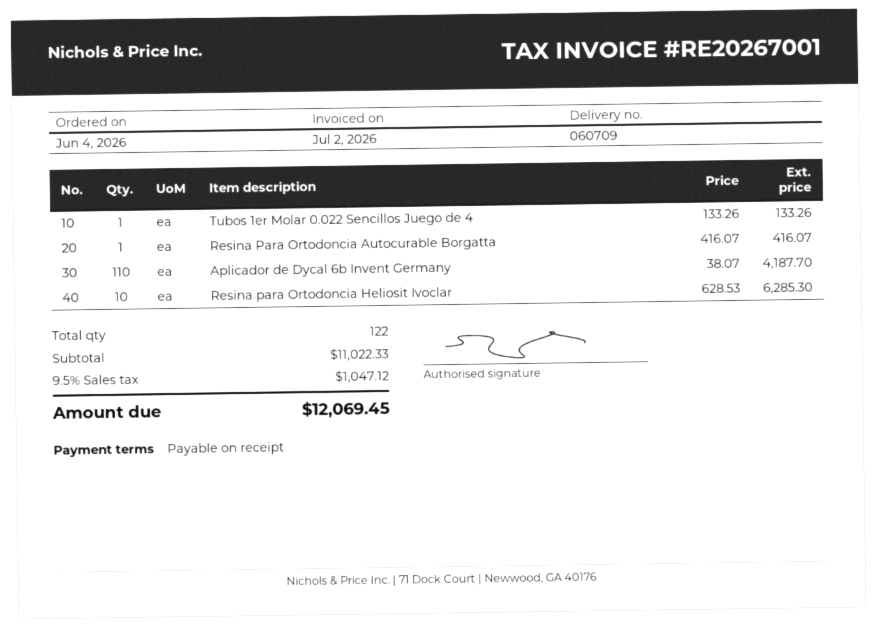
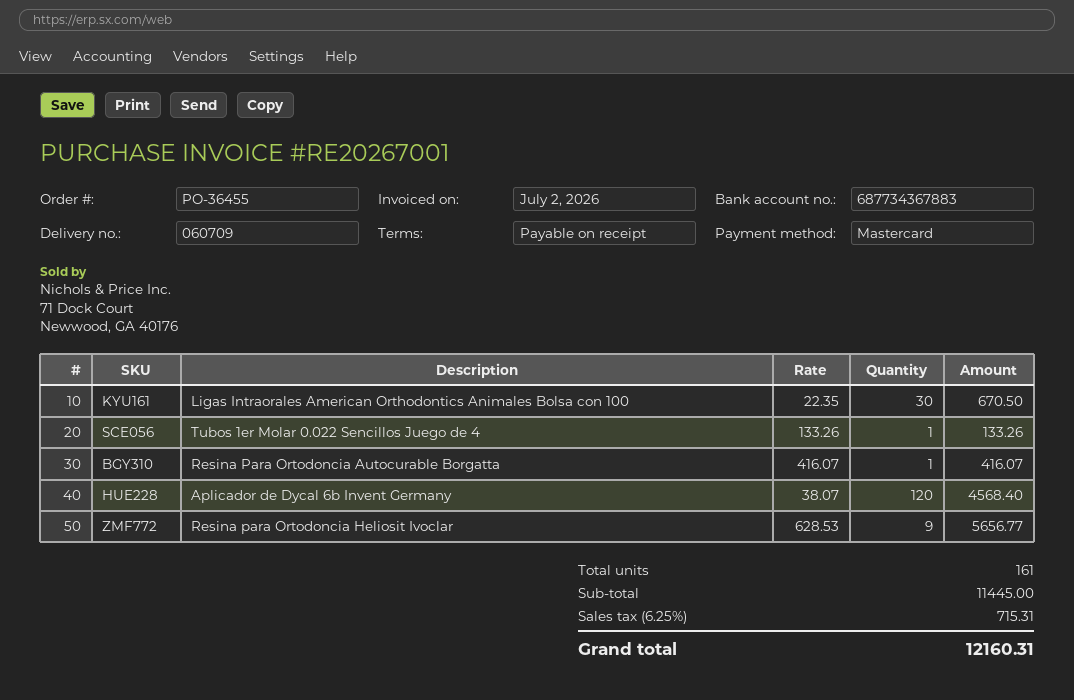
Aplicador de Dycal 6b Invent Germany: 110 x 38.07 = 4187.70 -> 120 x 38.07 = 4568.40
Resina para Ortodoncia Heliosit Ivoclar: 10 x 628.53 = 6285.30 -> 9 x 628.53 = 5656.77
Ligas Intraorales American Orthodontics Animales Bolsa con 100: none -> 30 x 22.35 = 670.50
total quantity: 122 -> 161
subtotal: 11022.33 -> 11445.00
tax: 9.5% = 1047.12 -> 6.25% = 715.31
total: 12069.45 -> 12160.31

